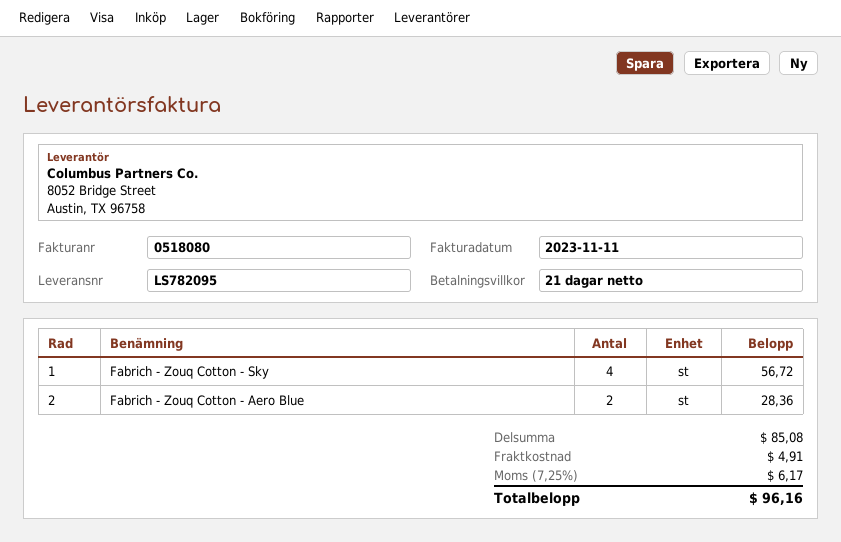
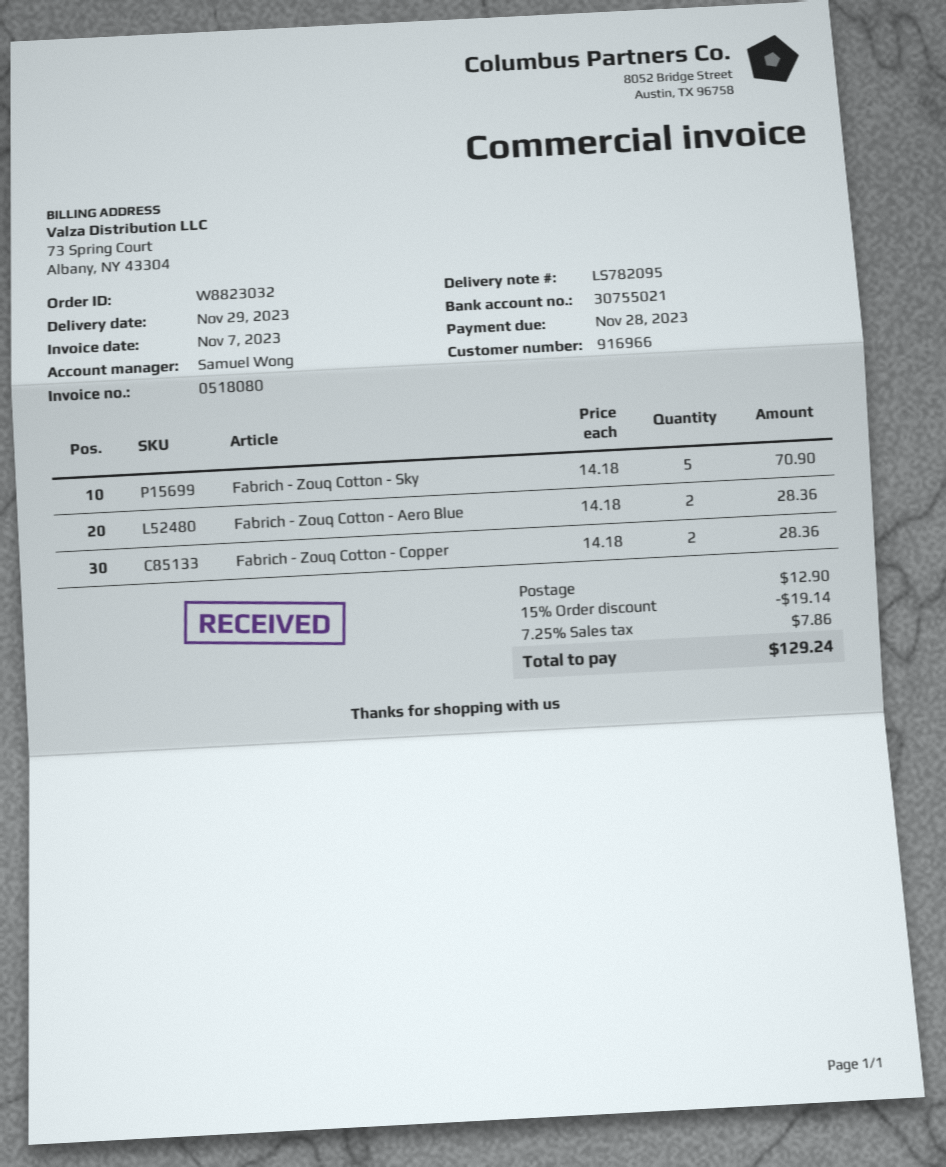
invoice date: 2023-11-11 -> 2023-11-07
Fabrich - Zouq Cotton - Sky: 4 for 56.72 -> 5 for 70.90
Fabrich - Zouq Cotton - Copper: none -> 2 for 28.36
discount: none -> 15% = 19.14
shipping: 4.91 -> 12.90
tax: 7.25% = 6.17 -> 7.25% = 7.86
total: 96.16 -> 129.24

